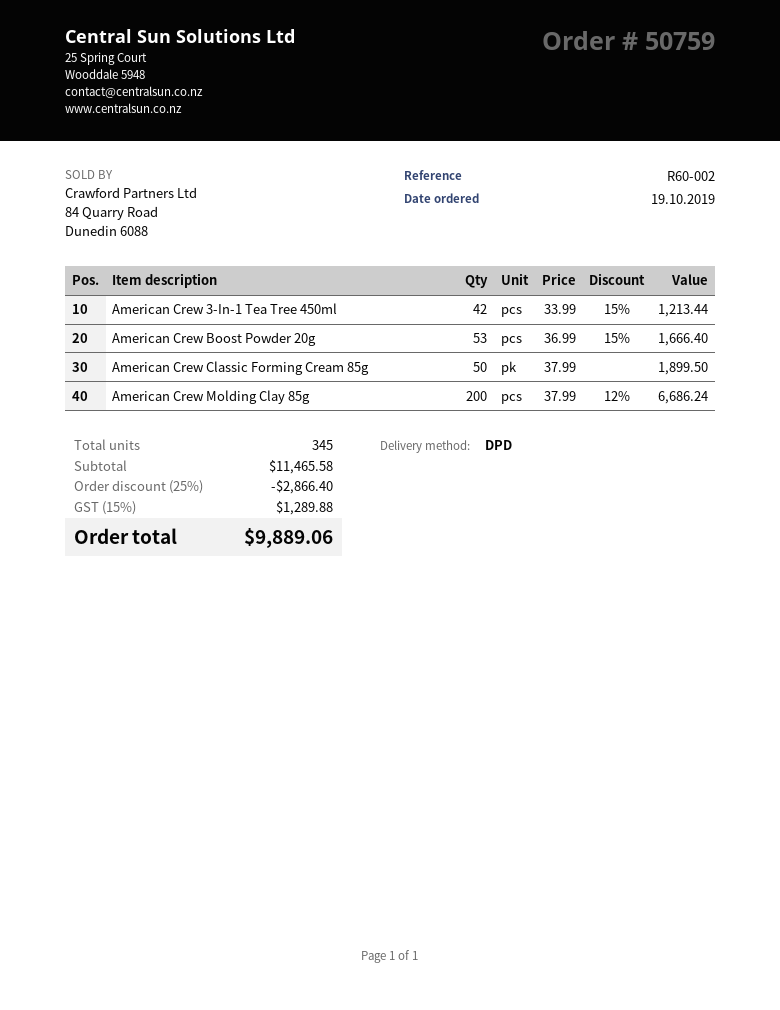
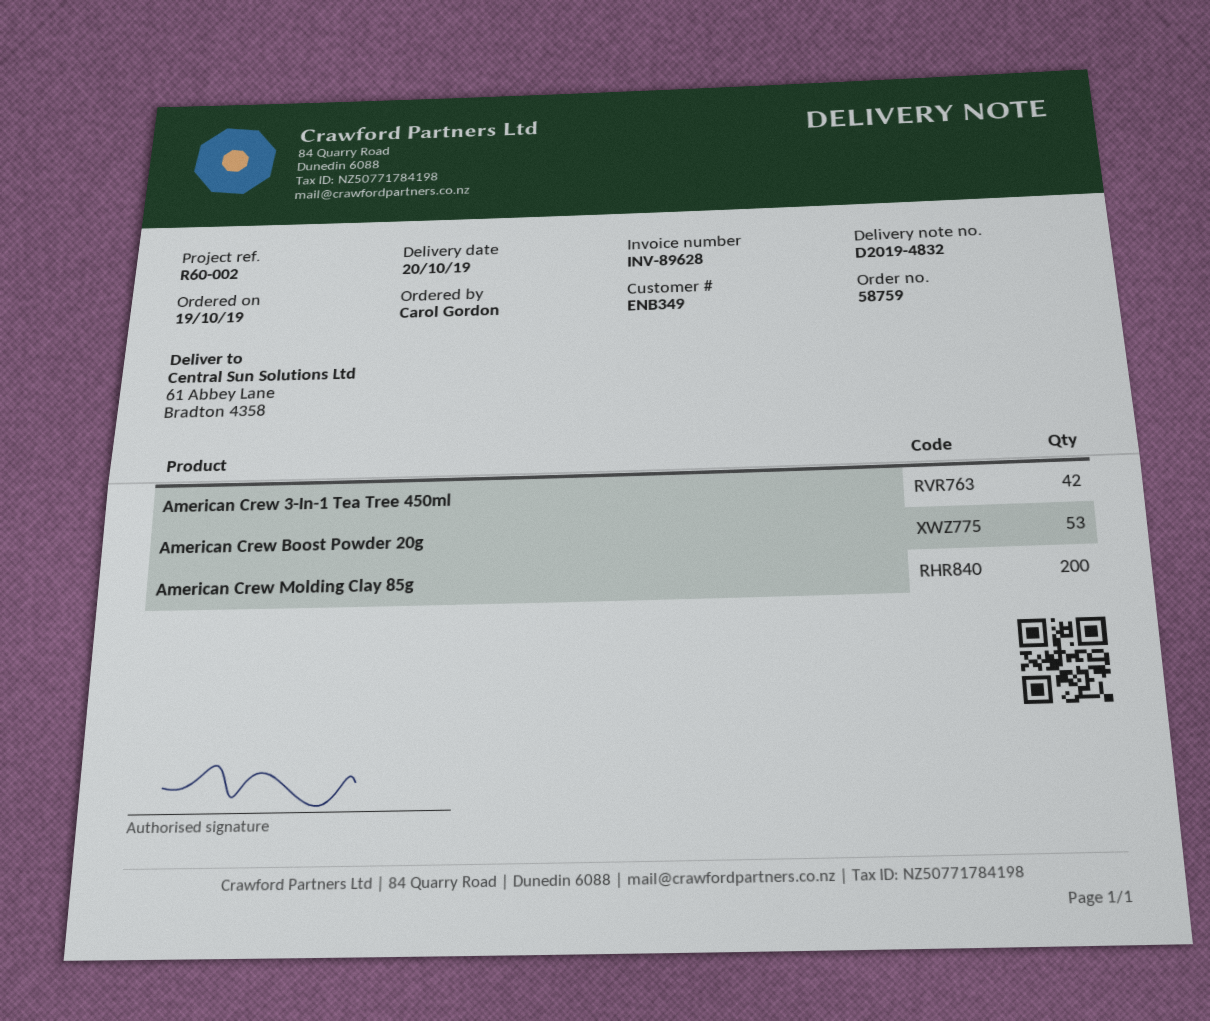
order number: 50759 -> 58759
American Crew Classic Forming Cream 85g: 50 -> none

